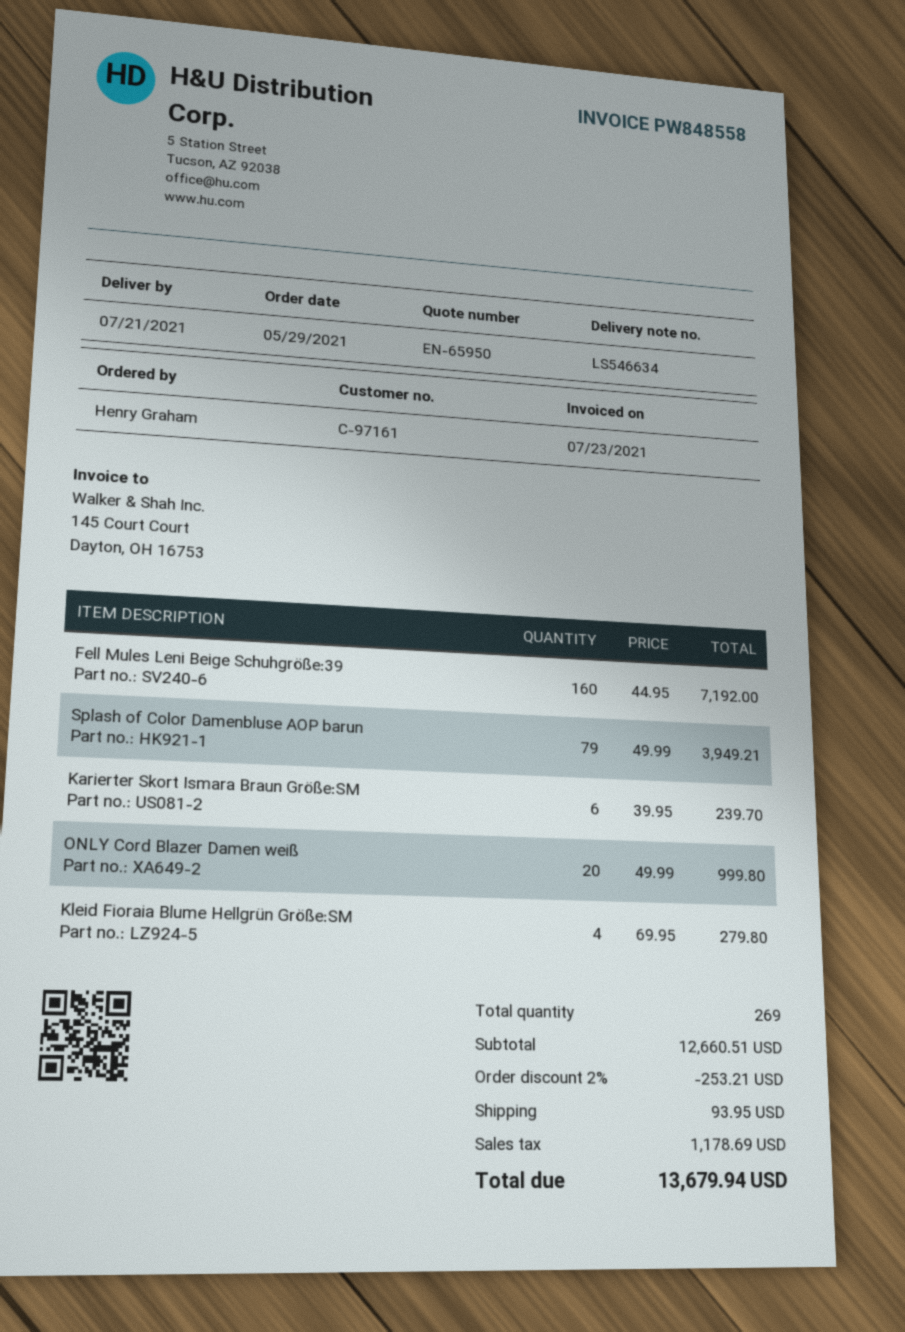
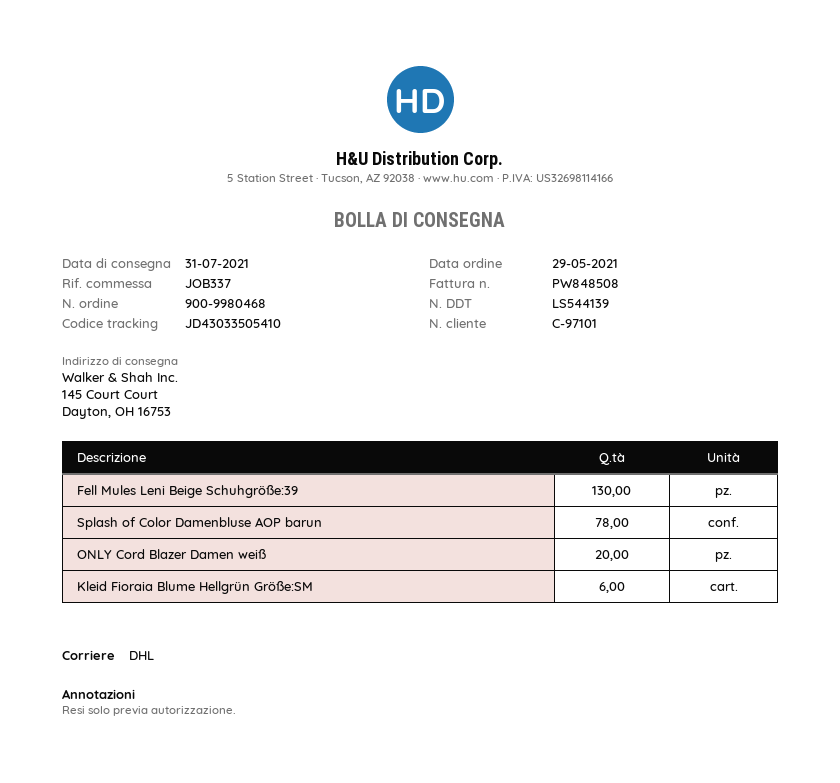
delivery note number: LS546634 -> LS544139
delivery date: 2021-07-21 -> 2021-07-31
invoice number: PW848558 -> PW848508
customer number: C-97161 -> C-97101
Fell Mules Leni Beige Schuhgröße:39: 160 -> 130
Splash of Color Damenbluse AOP barun: 79 -> 78
Karierter Skort Ismara Braun Größe:SM: 6 -> none
Kleid Fioraia Blume Hellgrün Größe:SM: 4 -> 6

